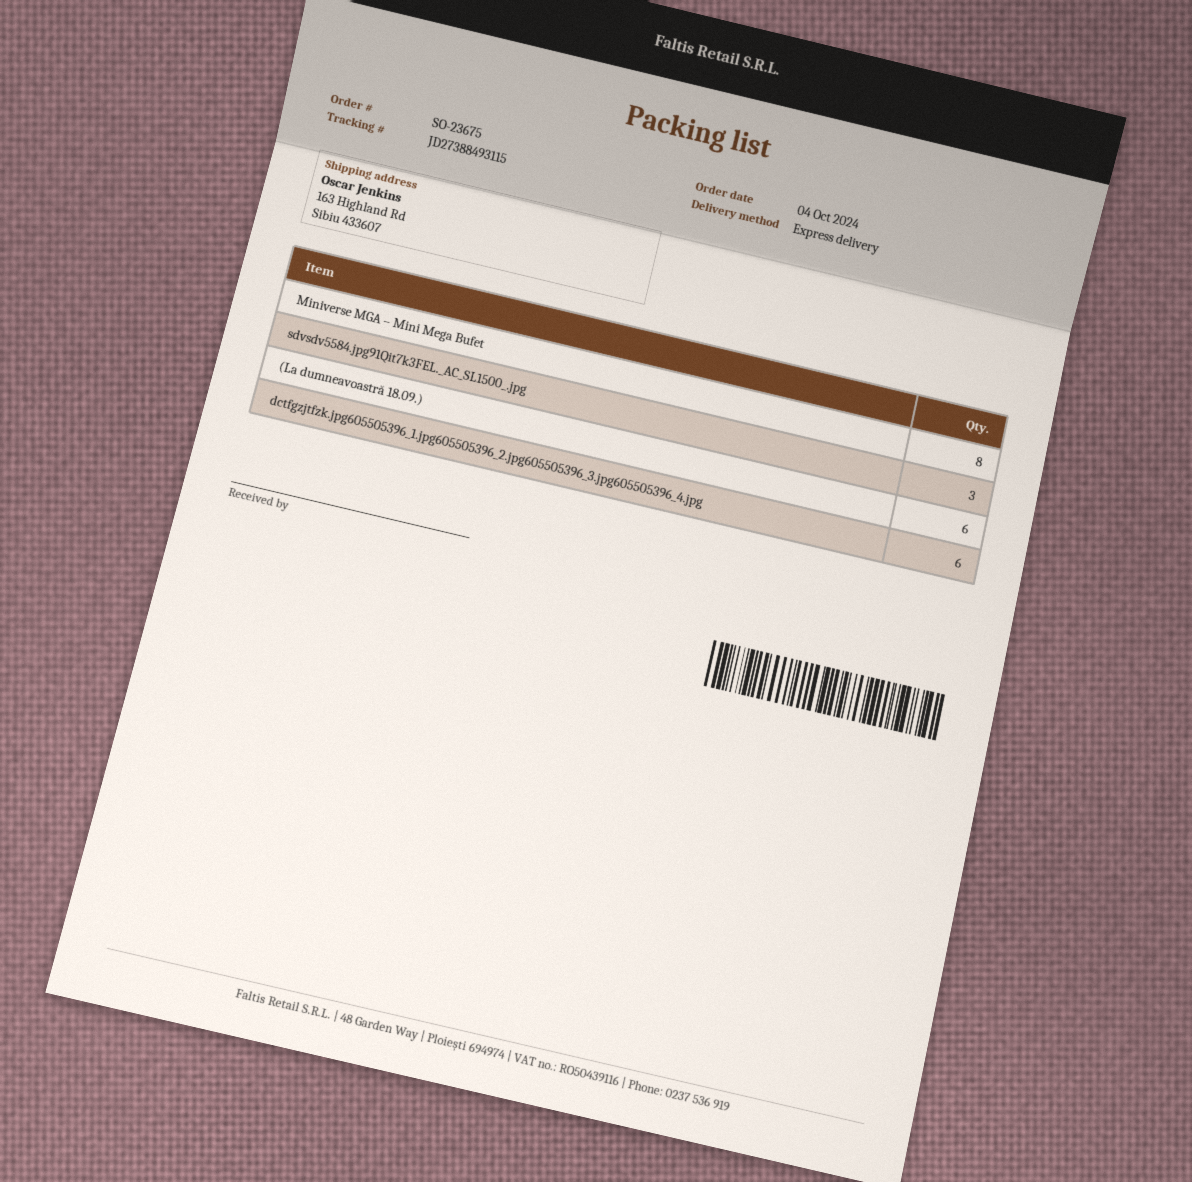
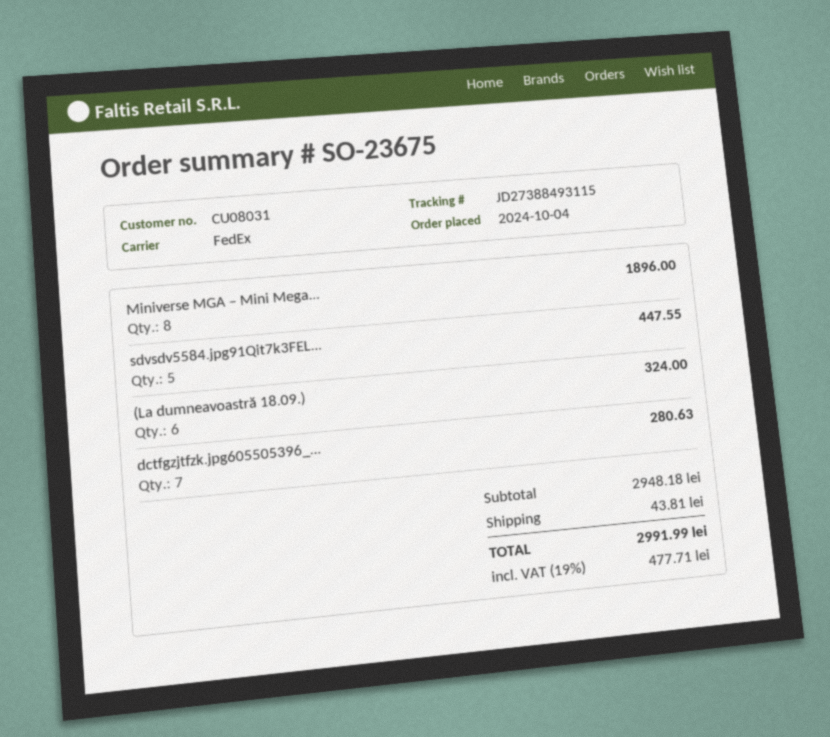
shipping method: express -> FedEx
sdvsdv5584.jpg91Qit7k3FEL._AC_SL1500_.jpg: 3 -> 5
dctfgzjtfzk.jpg605505396_1.jpg605505396_2.jpg605505396_3.jpg605505396_4.jpg: 6 -> 7

